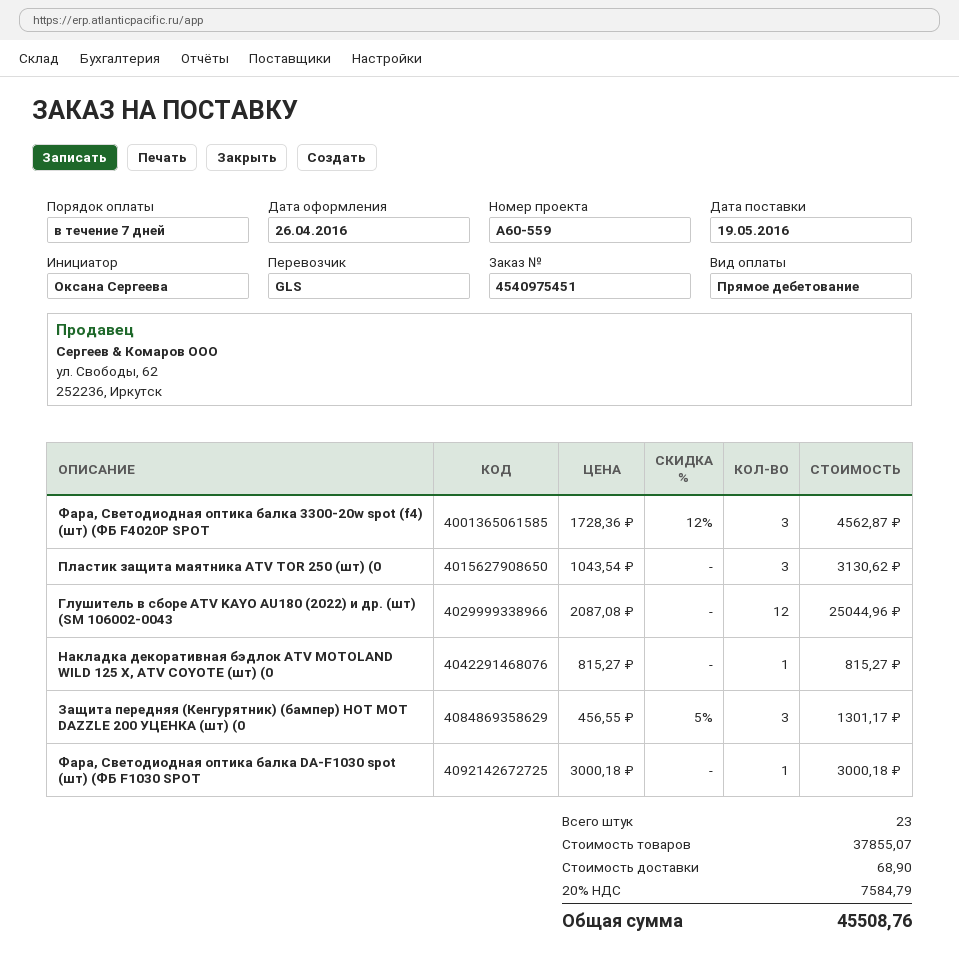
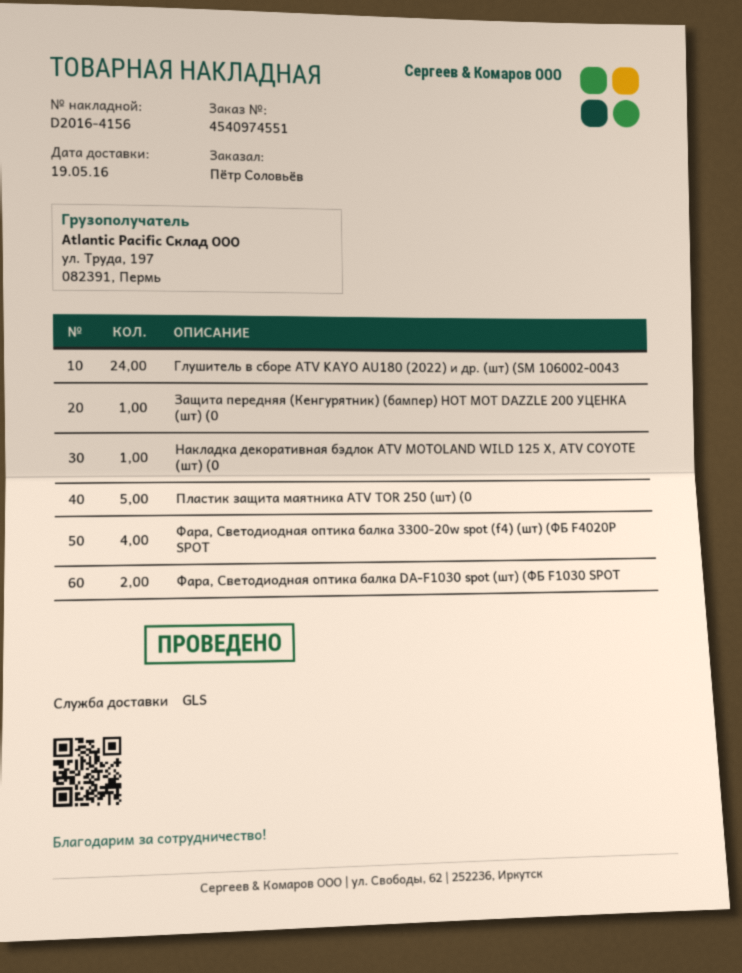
order number: 4540975451 -> 4540974551
ordered by: Оксана Сергеева -> Пётр Соловьёв
Фара, Светодиодная оптика балка 3300-20w spot (f4) (шт) (ФБ F4020P SPOT: 3 -> 4
Пластик защита маятника ATV TOR 250 (шт) (0: 3 -> 5
Глушитель в сборе ATV KAYO AU180 (2022) и др. (шт) (SM 106002-0043: 12 -> 24
Защита передняя (Кенгурятник) (бампер) HOT MOT DAZZLE 200 УЦЕНКА (шт) (0: 3 -> 1
Фара, Светодиодная оптика балка DA-F1030 spot (шт) (ФБ F1030 SPOT: 1 -> 2

